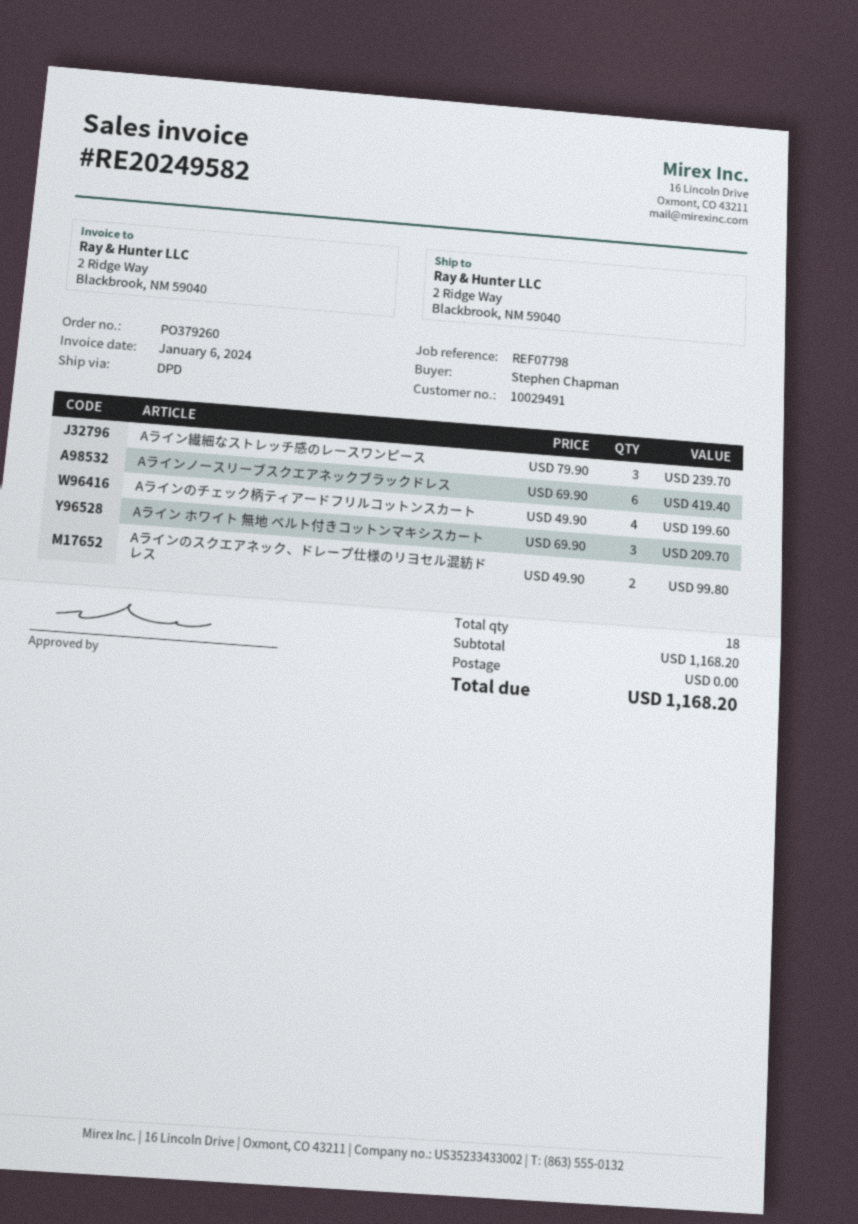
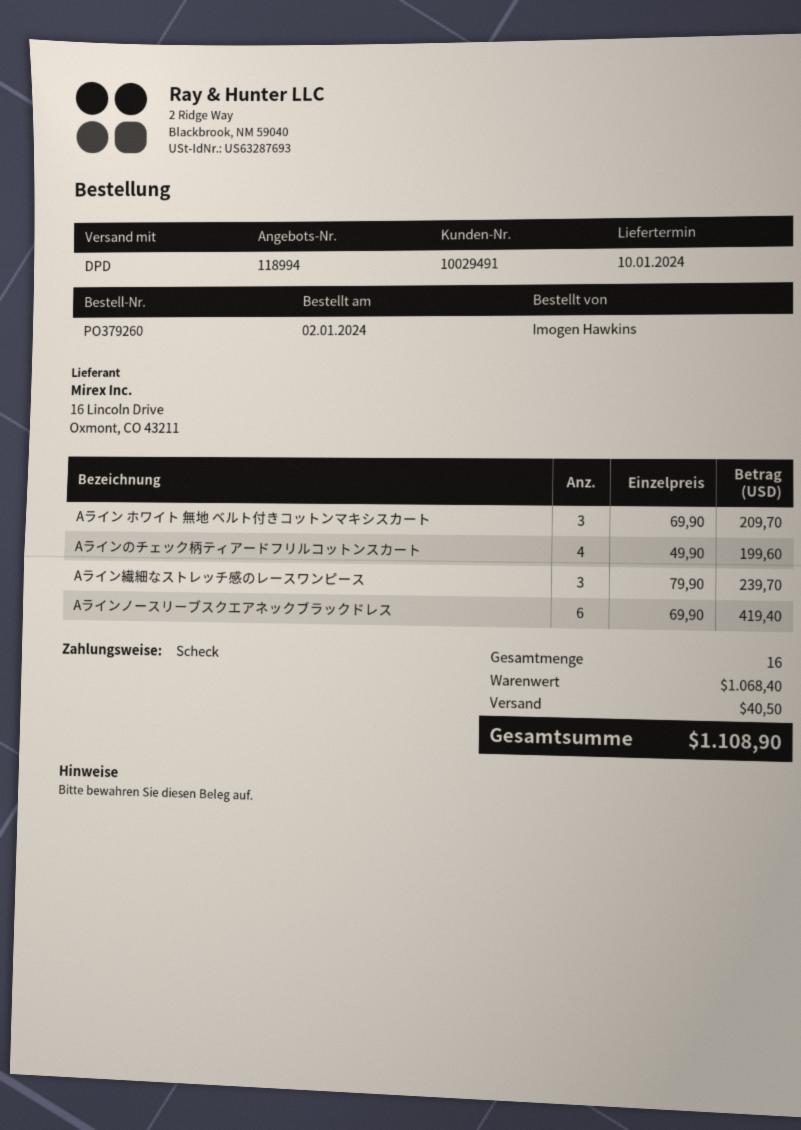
ordered by: Stephen Chapman -> Imogen Hawkins
Aラインのスクエアネック、ドレープ仕様のリヨセル混紡ドレス: 2 x 49.90 = 99.80 -> none
total quantity: 18 -> 16
subtotal: 1168.20 -> 1068.40
shipping: 0.00 -> 40.50
total: 1168.20 -> 1108.90

